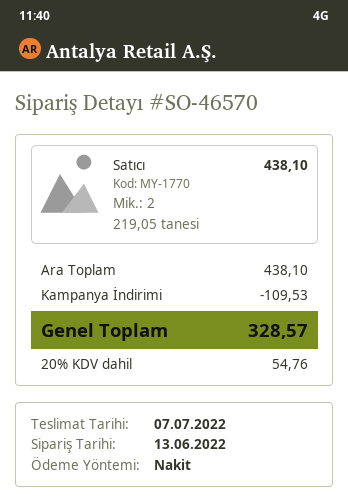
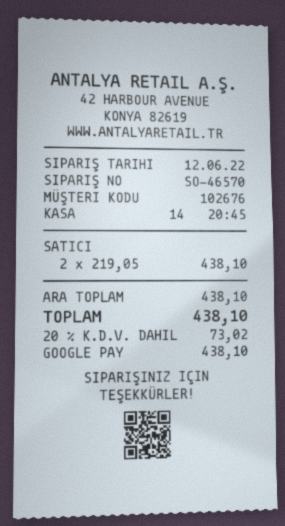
order date: 2022-06-13 -> 2022-06-12
payment method: cash -> Google Pay
discount: 109.53 -> none
tax: 20% = 54.76 -> 20% = 73.02
total: 328.57 -> 438.10

